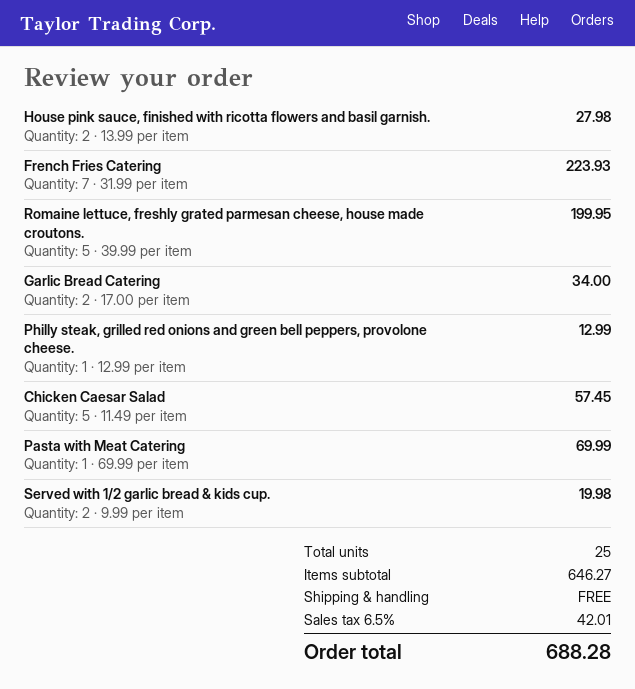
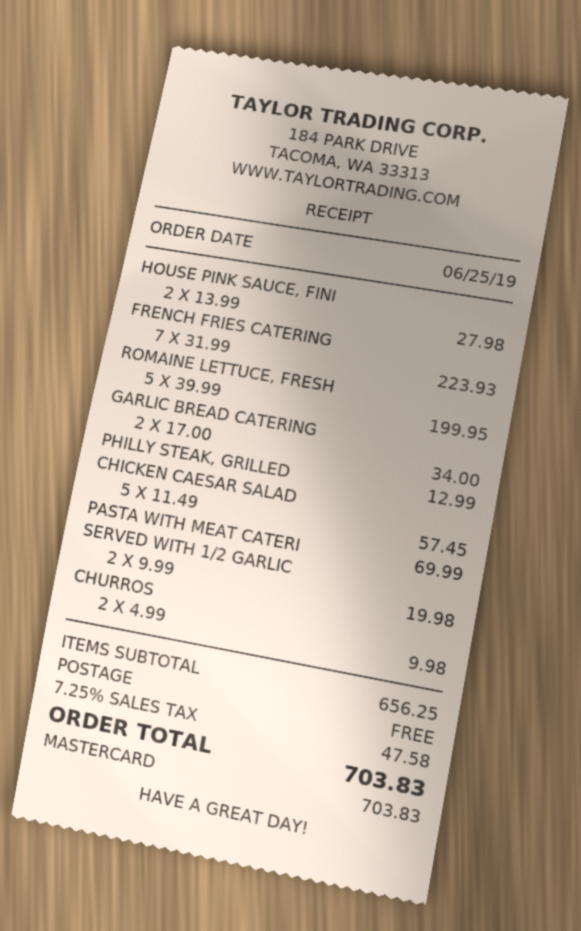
CHURROS: none -> 2 x 4.99 = 9.98
subtotal: 646.27 -> 656.25
tax: 6.5% = 42.01 -> 7.25% = 47.58
total: 688.28 -> 703.83

